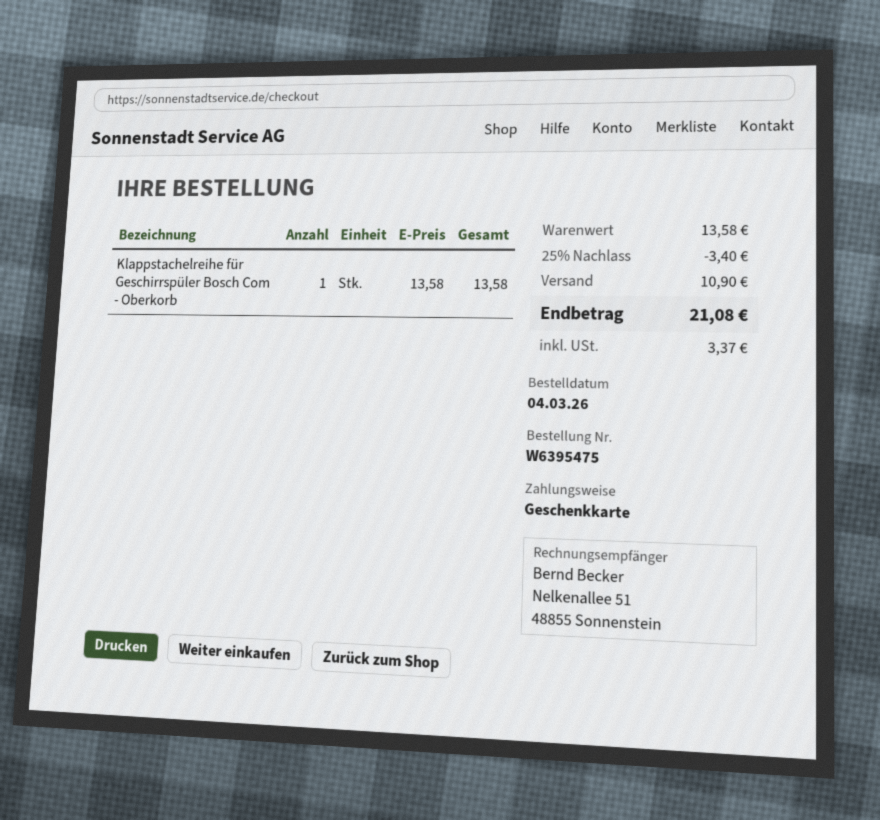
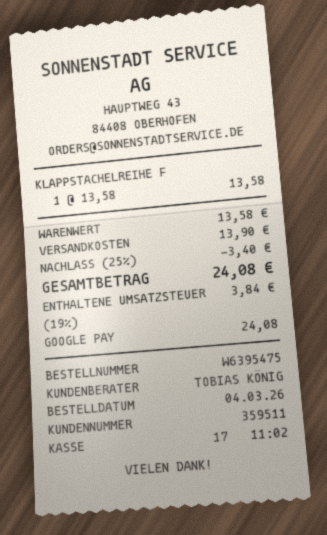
payment method: gift card -> Google Pay
shipping: 10.90 -> 13.90
tax: 3.37 -> 3.84
total: 21.08 -> 24.08

